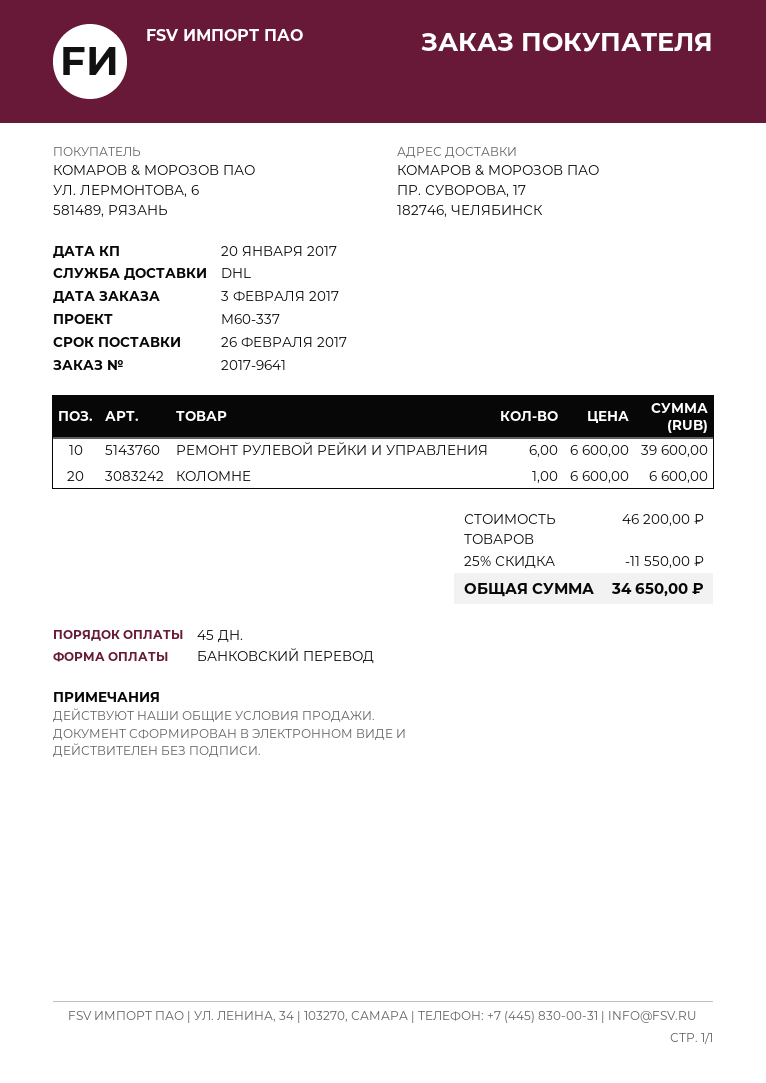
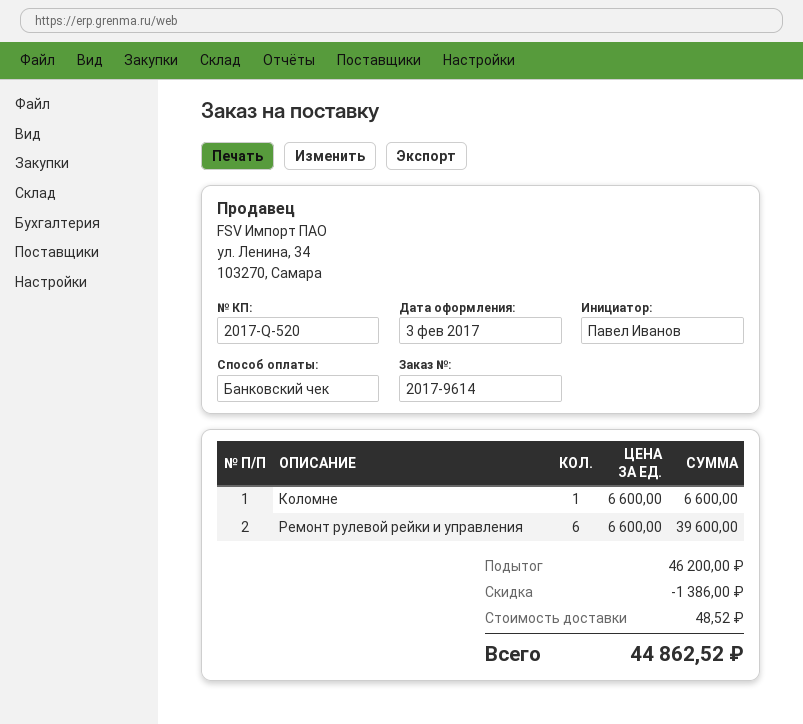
order number: 2017-9641 -> 2017-9614
payment method: bank transfer -> cheque
discount: 11550.00 -> 1386.00
shipping: none -> 48.52
total: 34650.00 -> 44862.52

